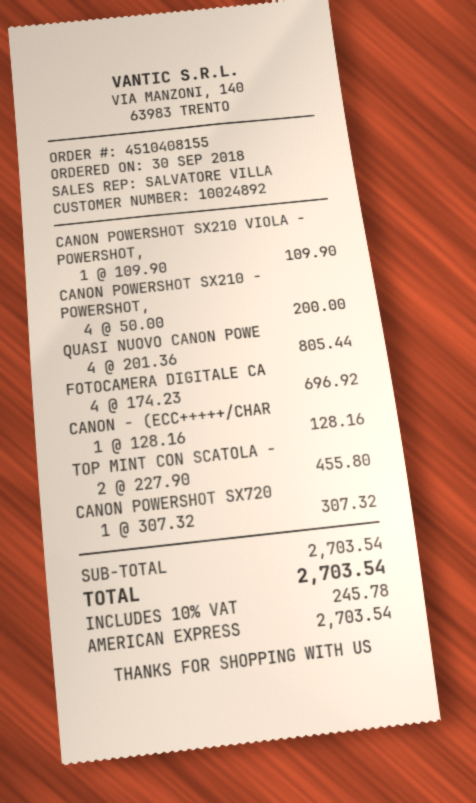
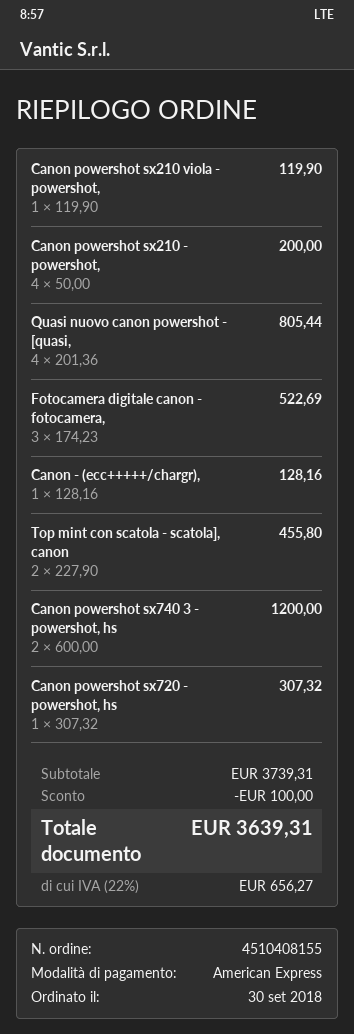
CANON POWERSHOT SX210 VIOLA - POWERSHOT,: 1 x 109.90 = 109.90 -> 1 x 119.90 = 119.90
FOTOCAMERA DIGITALE CA: 4 x 174.23 = 696.92 -> 3 x 174.23 = 522.69
Canon powershot sx740 3 - powershot, hs: none -> 2 x 600.00 = 1200.00
subtotal: 2703.54 -> 3739.31
discount: none -> 100.00
tax: 10% = 245.78 -> 22% = 656.27
total: 2703.54 -> 3639.31

